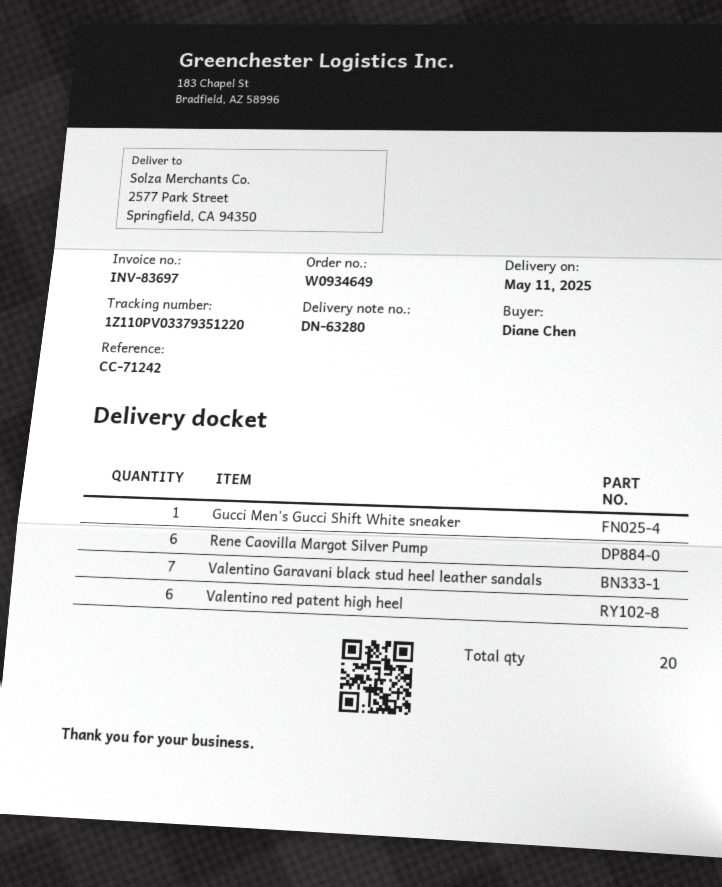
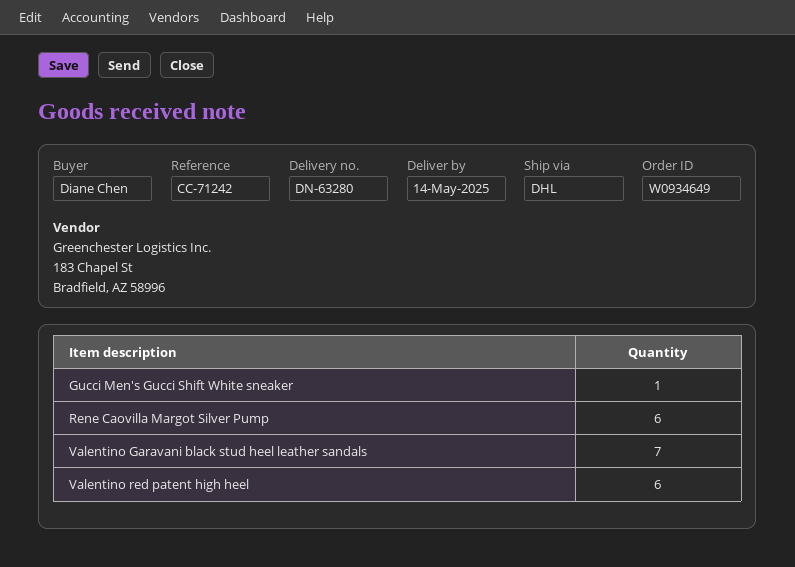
delivery date: 2025-05-11 -> 2025-05-14

